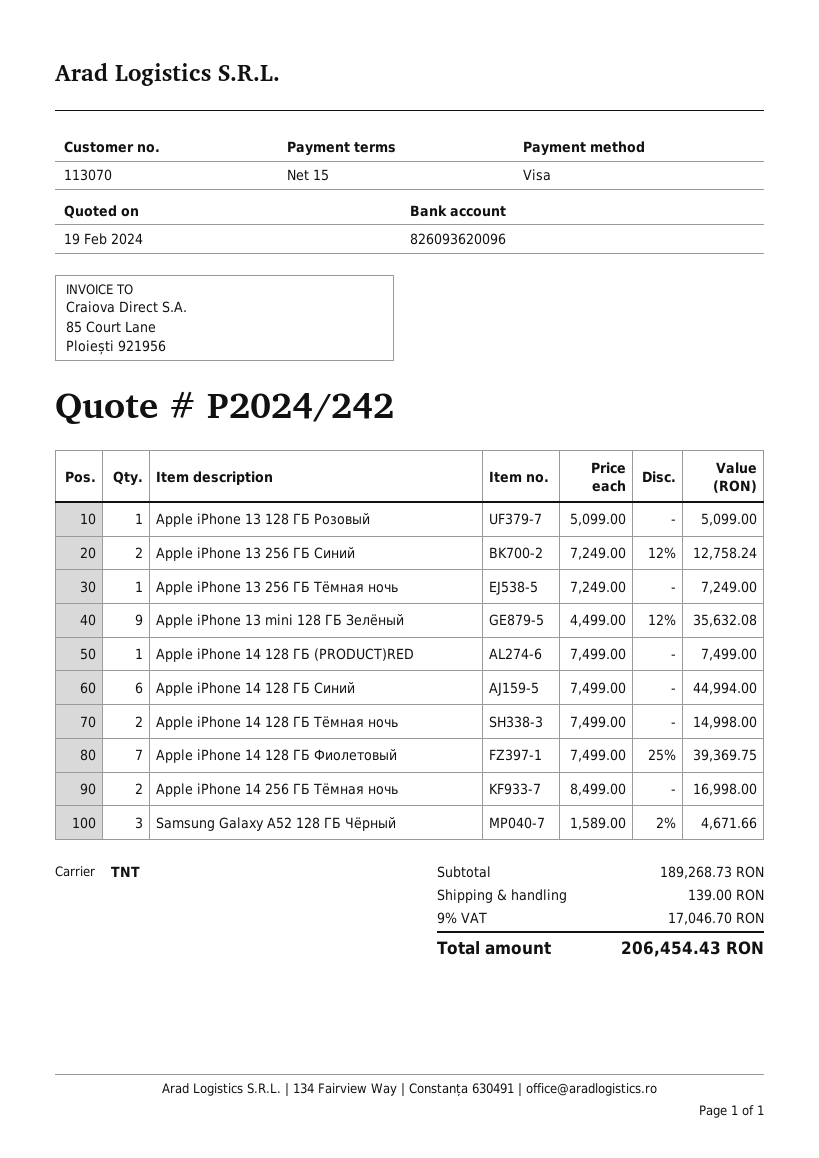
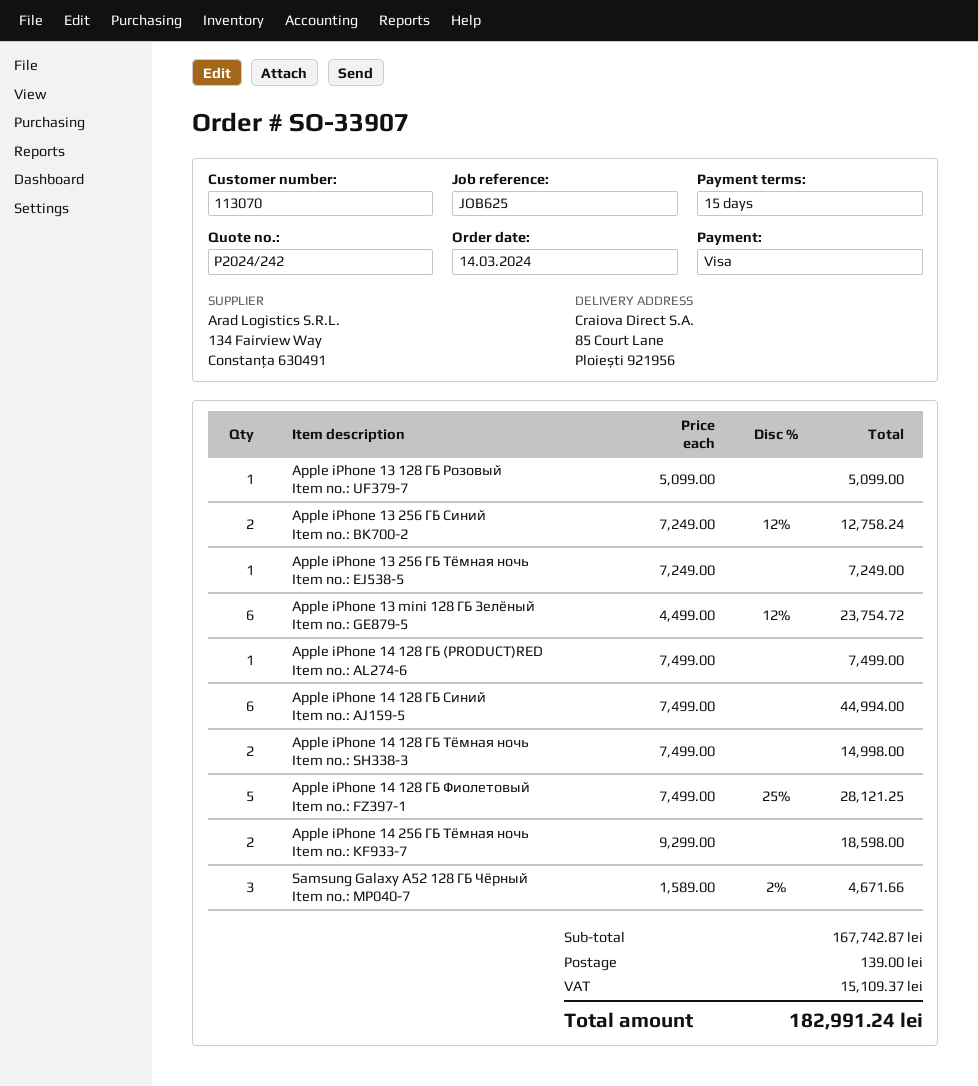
Apple iPhone 13 mini 128 ГБ Зелёный: 9 x 4499.00 - 12% = 35632.08 -> 6 x 4499.00 - 12% = 23754.72
Apple iPhone 14 128 ГБ Фиолетовый: 7 x 7499.00 - 25% = 39369.75 -> 5 x 7499.00 - 25% = 28121.25
Apple iPhone 14 256 ГБ Тёмная ночь: 2 x 8499.00 = 16998.00 -> 2 x 9299.00 = 18598.00
subtotal: 189268.73 -> 167742.87
tax: 17046.70 -> 15109.37
total: 206454.43 -> 182991.24

